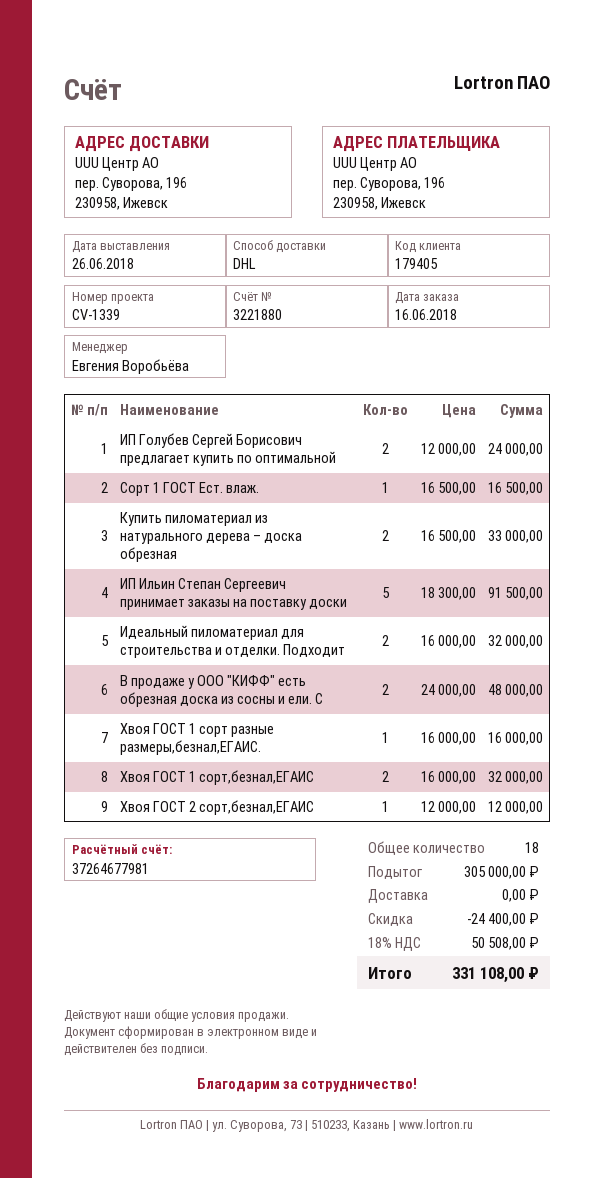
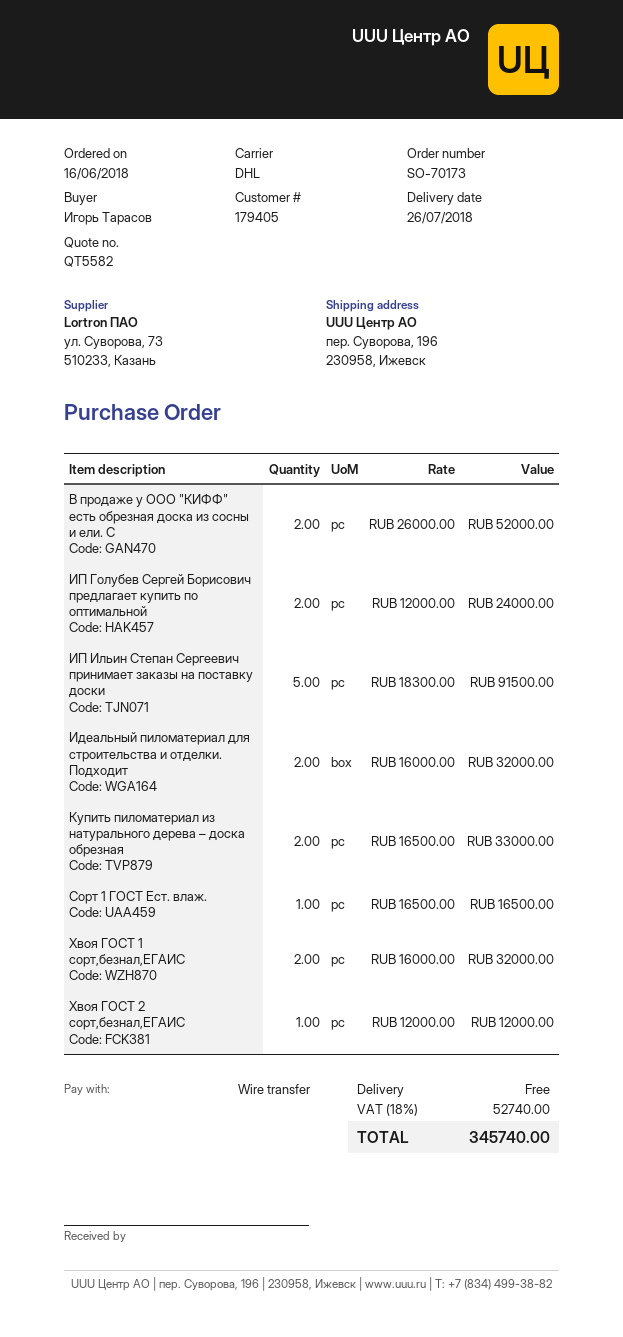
В продаже у ООО "КИФФ" есть обрезная доска из сосны и ели. С: 2 x 24000.00 = 48000.00 -> 2 x 26000.00 = 52000.00
Хвоя ГОСТ 1 сорт разные размеры,безнал,ЕГАИС.: 1 x 16000.00 = 16000.00 -> none
discount: 24400.00 -> none
tax: 18% = 50508.00 -> 18% = 52740.00
total: 331108.00 -> 345740.00

